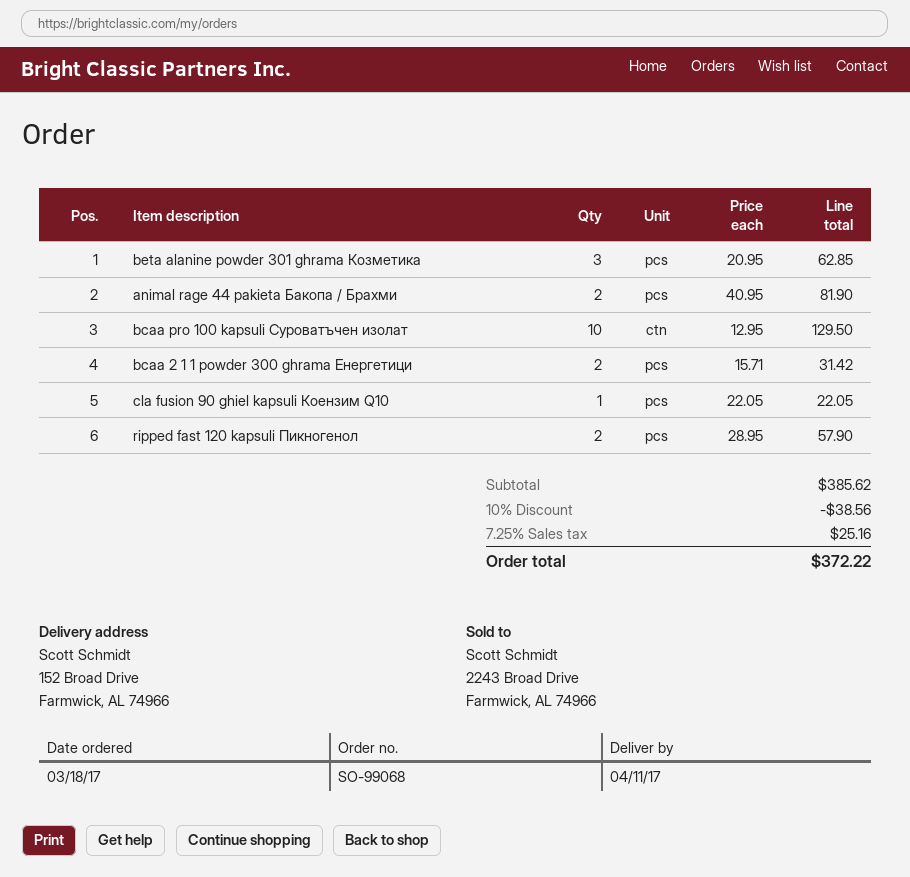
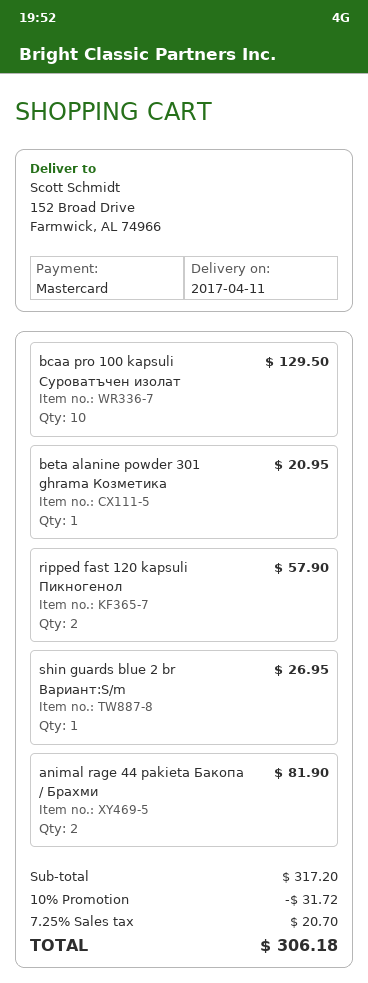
beta alanine powder 301 ghrama Козметика: 3 for 62.85 -> 1 for 20.95
bcaa 2 1 1 powder 300 ghrama Енергетици: 2 for 31.42 -> none
cla fusion 90 ghiel kapsuli Коензим Q10: 1 for 22.05 -> none
shin guards blue 2 br Вариант:S/m: none -> 1 for 26.95
subtotal: 385.62 -> 317.20
discount: 10% = 38.56 -> 10% = 31.72
tax: 7.25% = 25.16 -> 7.25% = 20.70
total: 372.22 -> 306.18

